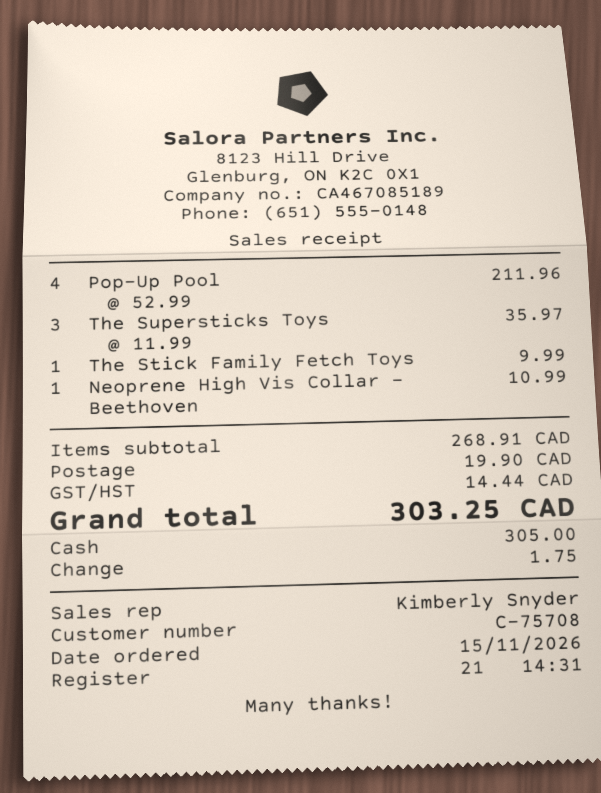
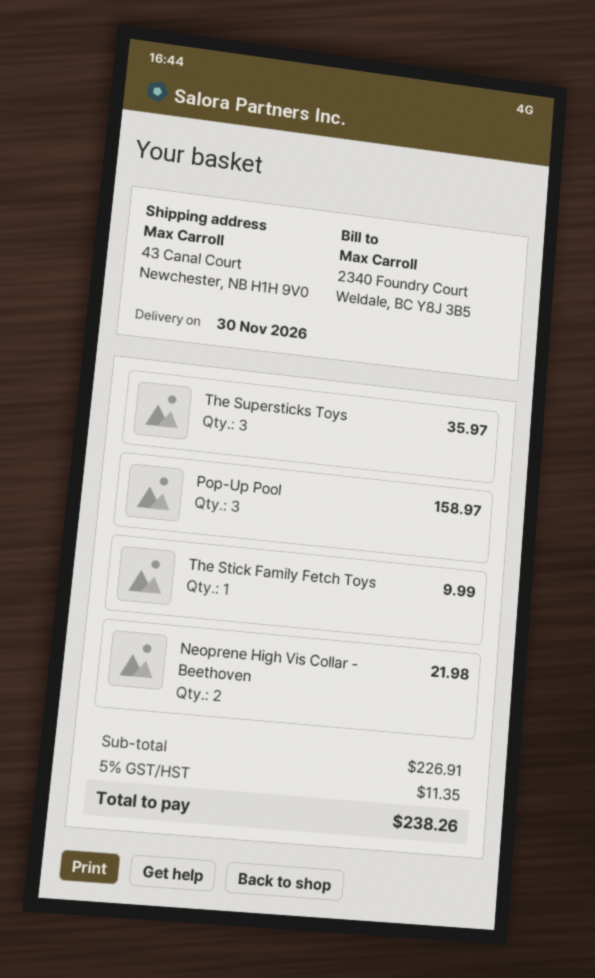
Pop-Up Pool: 4 for 211.96 -> 3 for 158.97
Neoprene High Vis Collar - Beethoven: 1 for 10.99 -> 2 for 21.98
subtotal: 268.91 -> 226.91
shipping: 19.90 -> none
tax: 14.44 -> 11.35
total: 303.25 -> 238.26

